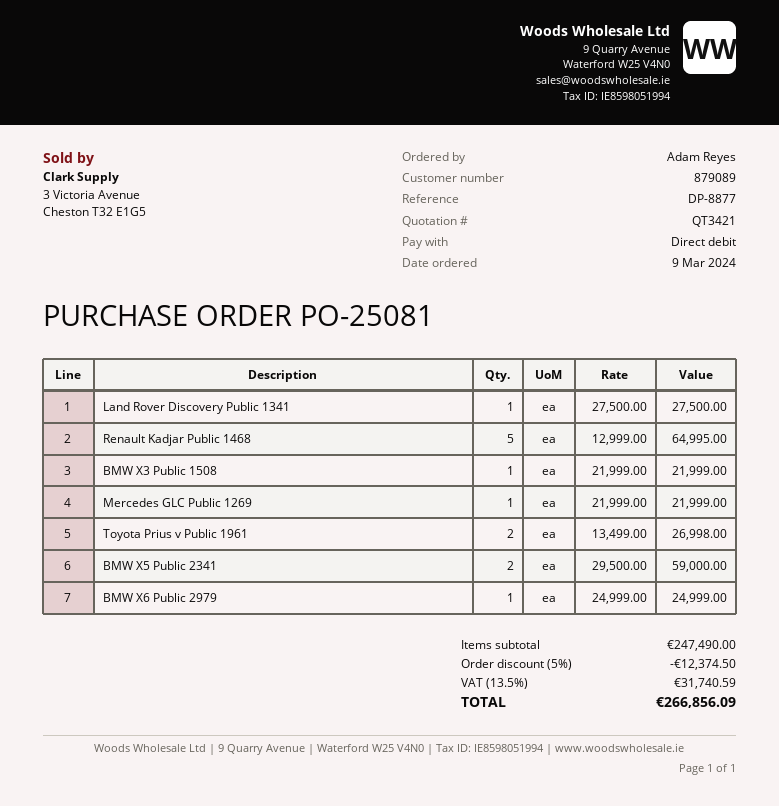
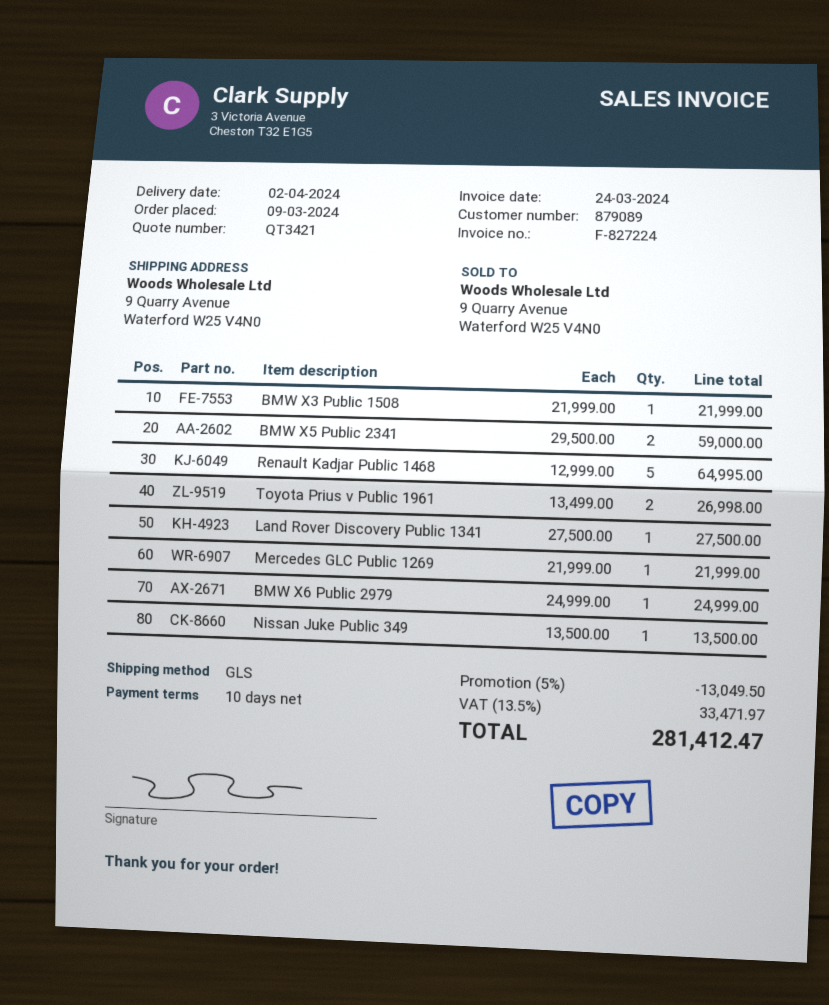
Nissan Juke Public 349: none -> 1 x 13500.00 = 13500.00
discount: 5% = 12374.50 -> 5% = 13049.50
tax: 13.5% = 31740.59 -> 13.5% = 33471.97
total: 266856.09 -> 281412.47

